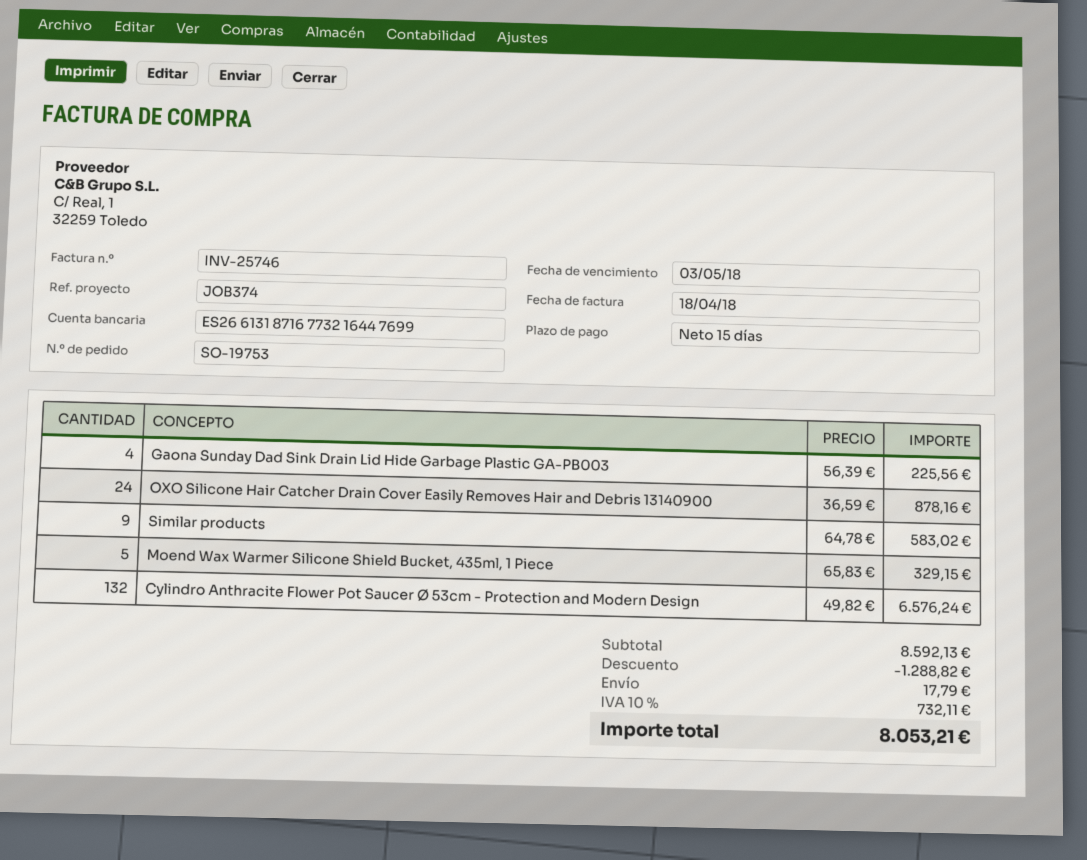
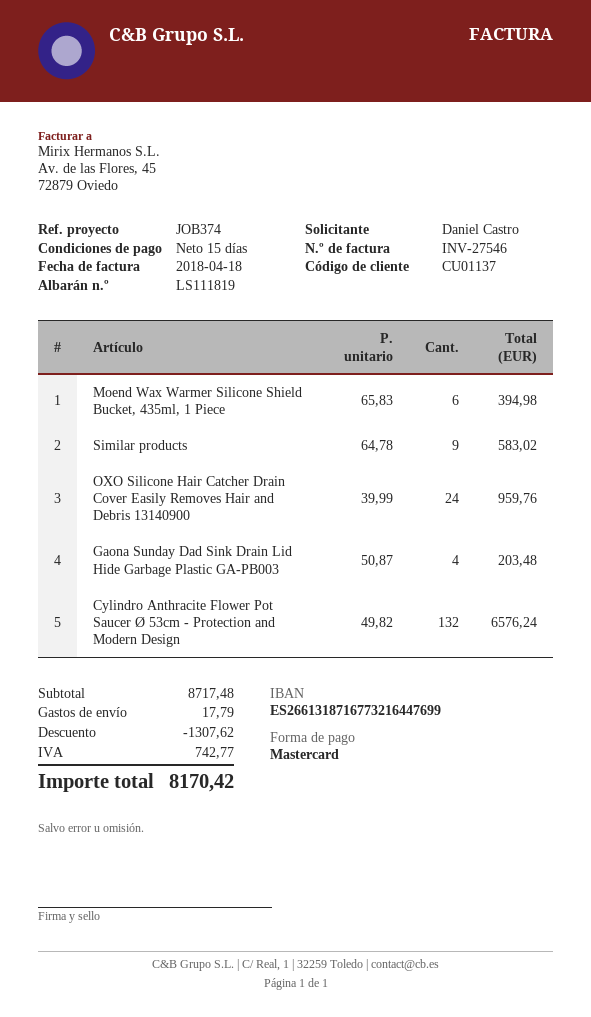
invoice number: INV-25746 -> INV-27546
Gaona Sunday Dad Sink Drain Lid Hide Garbage Plastic GA-PB003: 4 x 56.39 = 225.56 -> 4 x 50.87 = 203.48
OXO Silicone Hair Catcher Drain Cover Easily Removes Hair and Debris 13140900: 24 x 36.59 = 878.16 -> 24 x 39.99 = 959.76
Moend Wax Warmer Silicone Shield Bucket, 435ml, 1 Piece: 5 x 65.83 = 329.15 -> 6 x 65.83 = 394.98
subtotal: 8592.13 -> 8717.48
discount: 1288.82 -> 1307.62
tax: 732.11 -> 742.77
total: 8053.21 -> 8170.42

